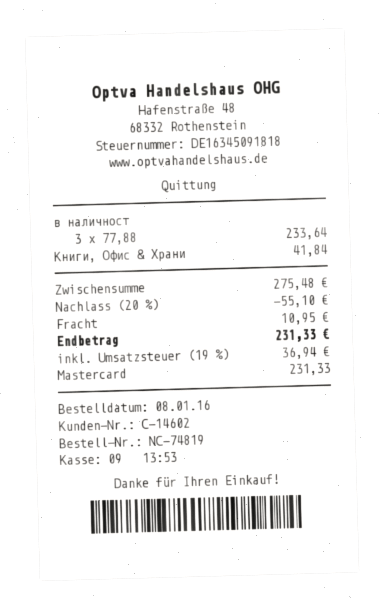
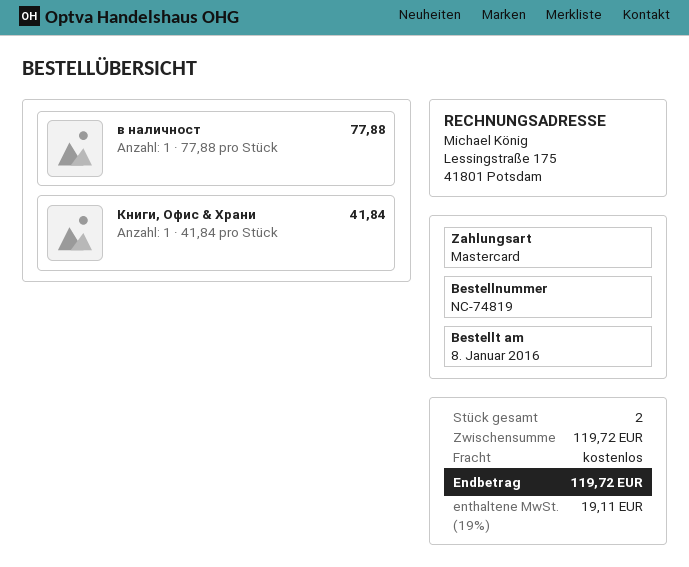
в наличност: 3 x 77.88 = 233.64 -> 1 x 77.88 = 77.88
subtotal: 275.48 -> 119.72
discount: 20% = 55.10 -> none
shipping: 10.95 -> 0.00
tax: 19% = 36.94 -> 19% = 19.11
total: 231.33 -> 119.72

